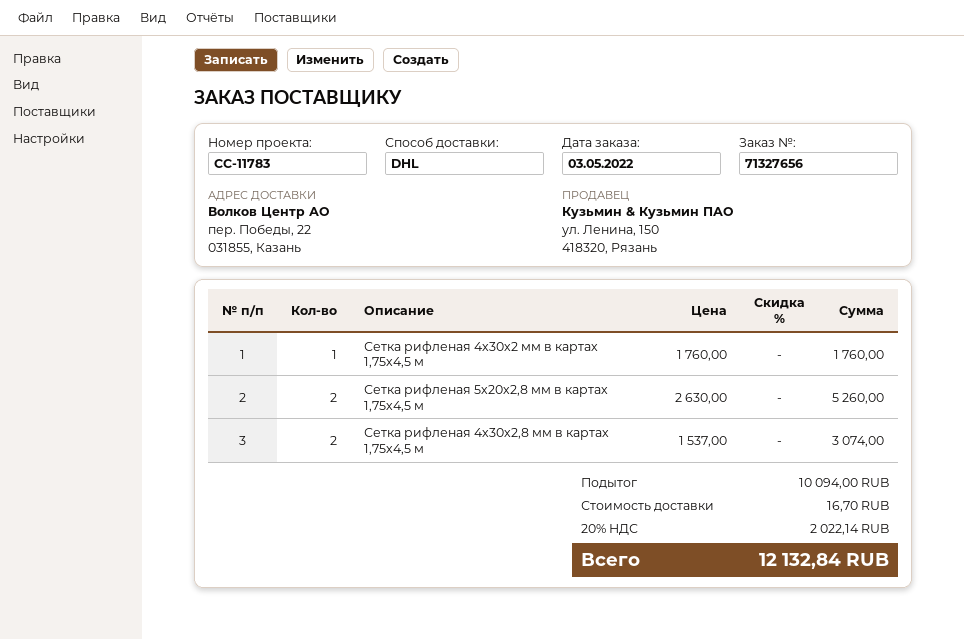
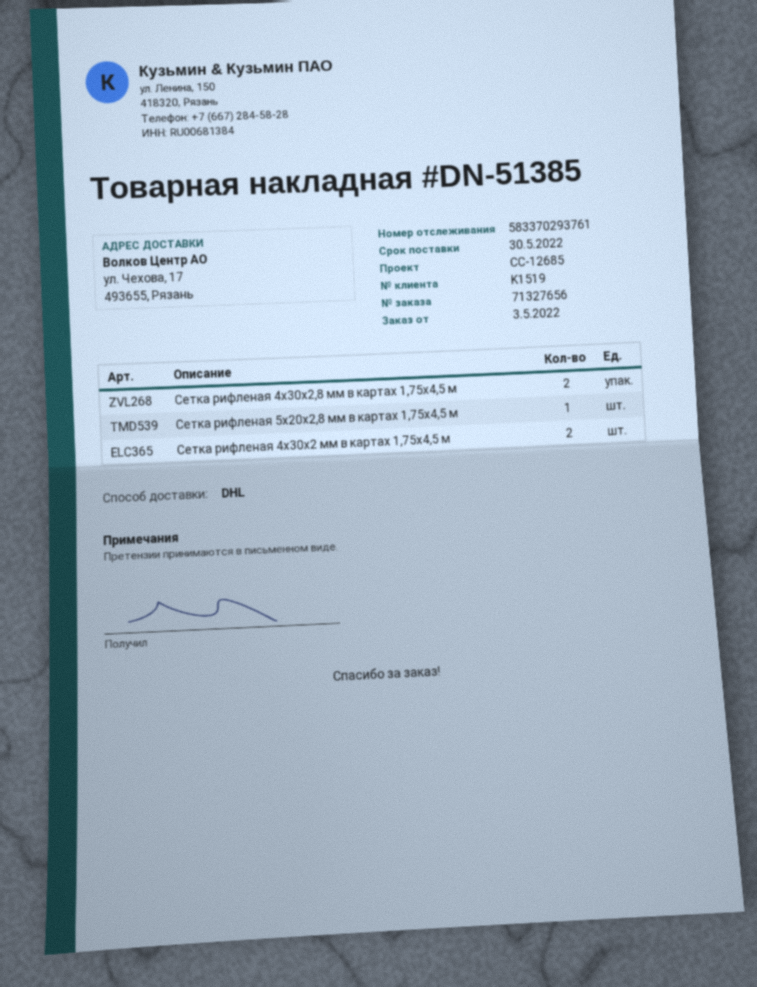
reference: CC-11783 -> CC-12685
ship to: пер. Победы, 22, 031855, Казань -> ул. Чехова, 17, 493655, Рязань
Сетка рифленая 4х30х2 мм в картах 1,75х4,5 м: 1 -> 2
Сетка рифленая 5х20х2,8 мм в картах 1,75х4,5 м: 2 -> 1

